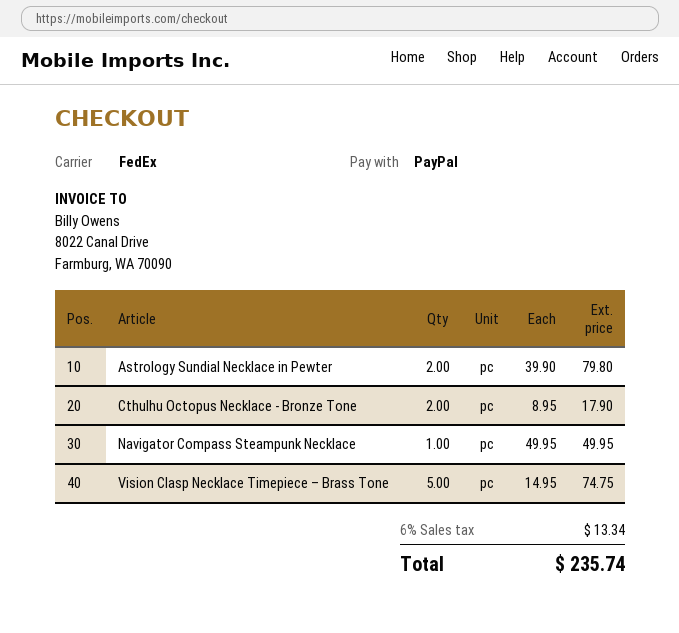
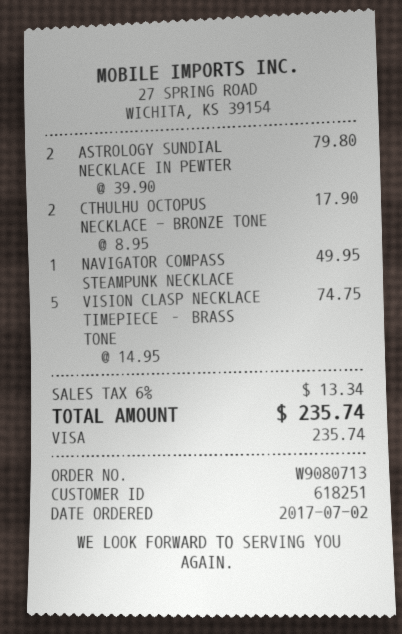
payment method: PayPal -> Visa

